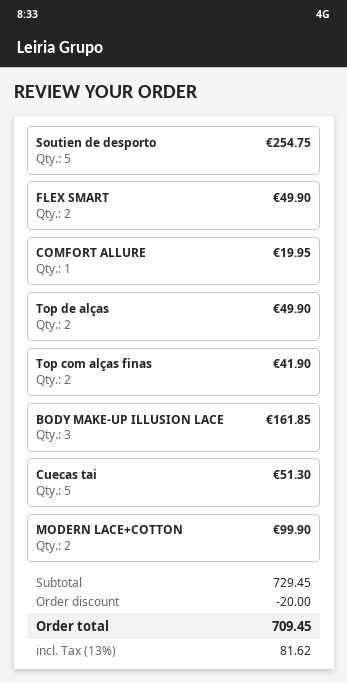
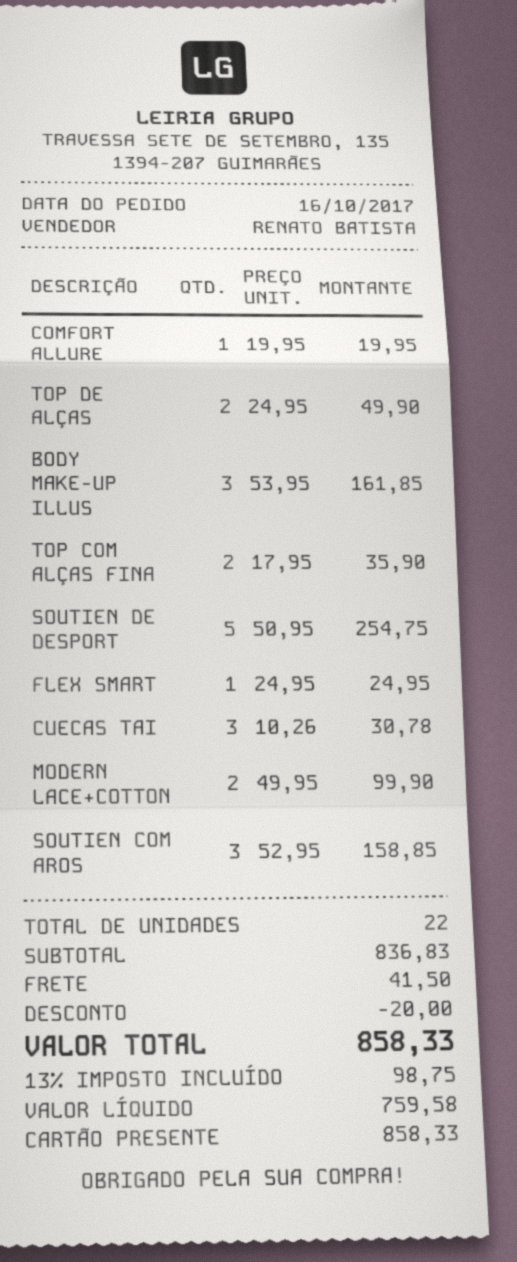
FLEX SMART: 2 for 49.90 -> 1 for 24.95
Top com alças finas: 2 for 41.90 -> 2 for 35.90
Cuecas tai: 5 for 51.30 -> 3 for 30.78
SOUTIEN COM AROS: none -> 3 for 158.85
subtotal: 729.45 -> 836.83
shipping: none -> 41.50
tax: 13% = 81.62 -> 13% = 98.75
total: 709.45 -> 858.33

